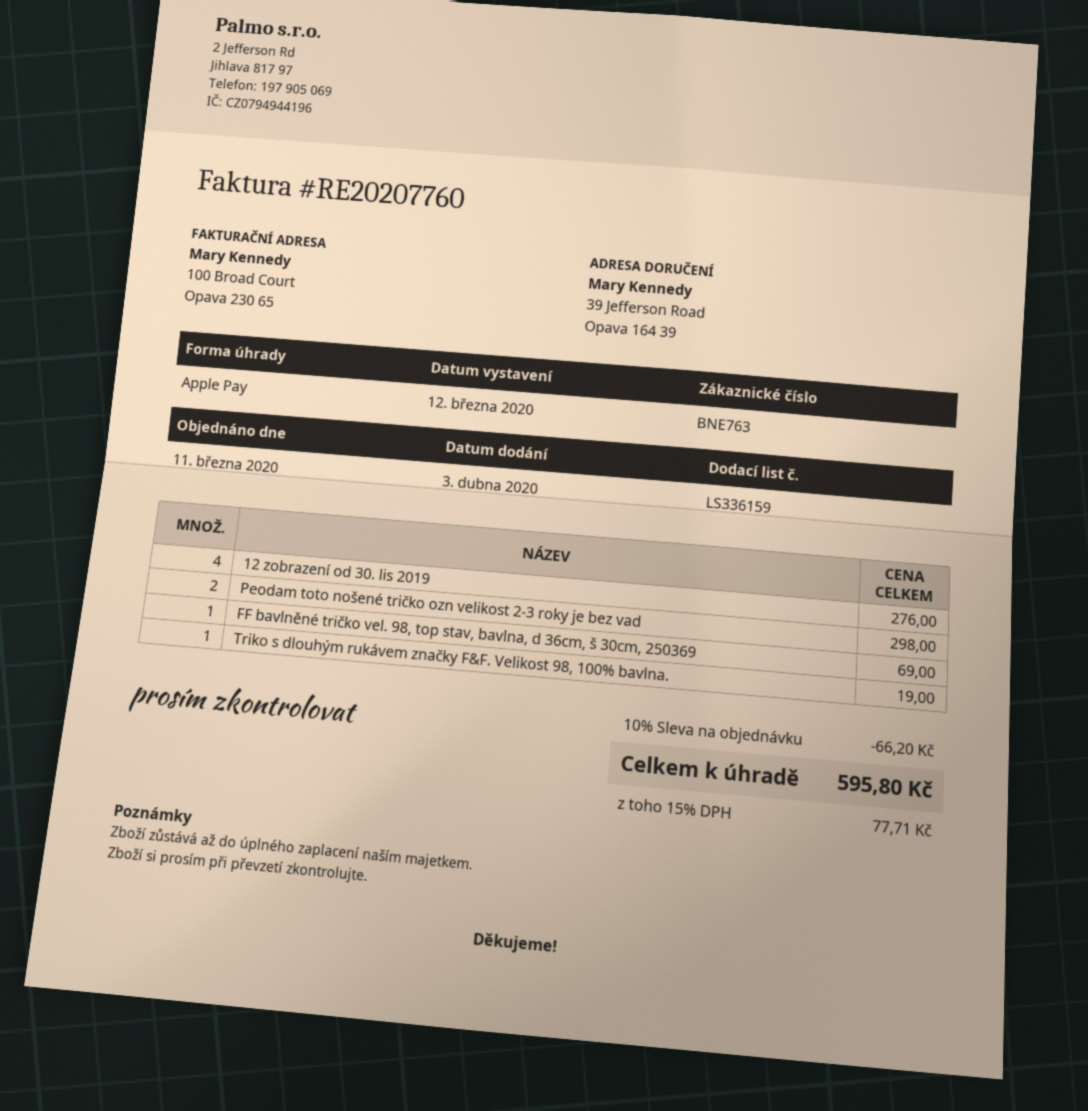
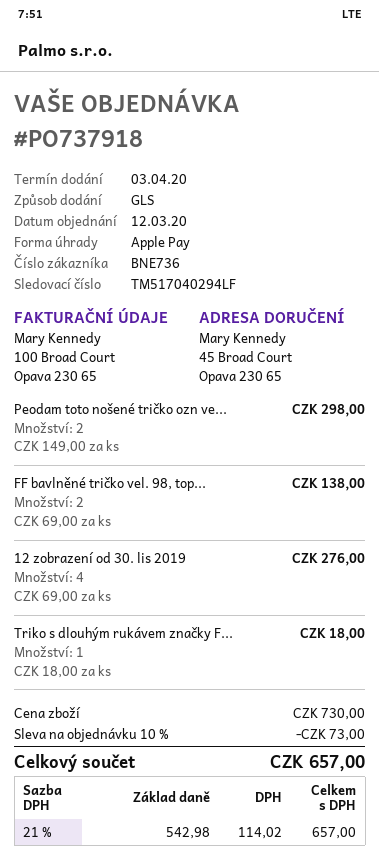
order date: 2020-03-11 -> 2020-03-12
customer number: BNE763 -> BNE736
ship to: 39 Jefferson Road, Opava 164 39 -> 45 Broad Court, Opava 230 65
FF bavlněné tričko vel. 98, top stav, bavlna, d 36cm, š 30cm, 250369: 1 for 69.00 -> 2 for 138.00
Triko s dlouhým rukávem značky F&F. Velikost 98, 100% bavlna.: 1 for 19.00 -> 1 for 18.00
discount: 10% = 66.20 -> 10% = 73.00
tax: 15% = 77.71 -> 21% = 114.02
total: 595.80 -> 657.00

